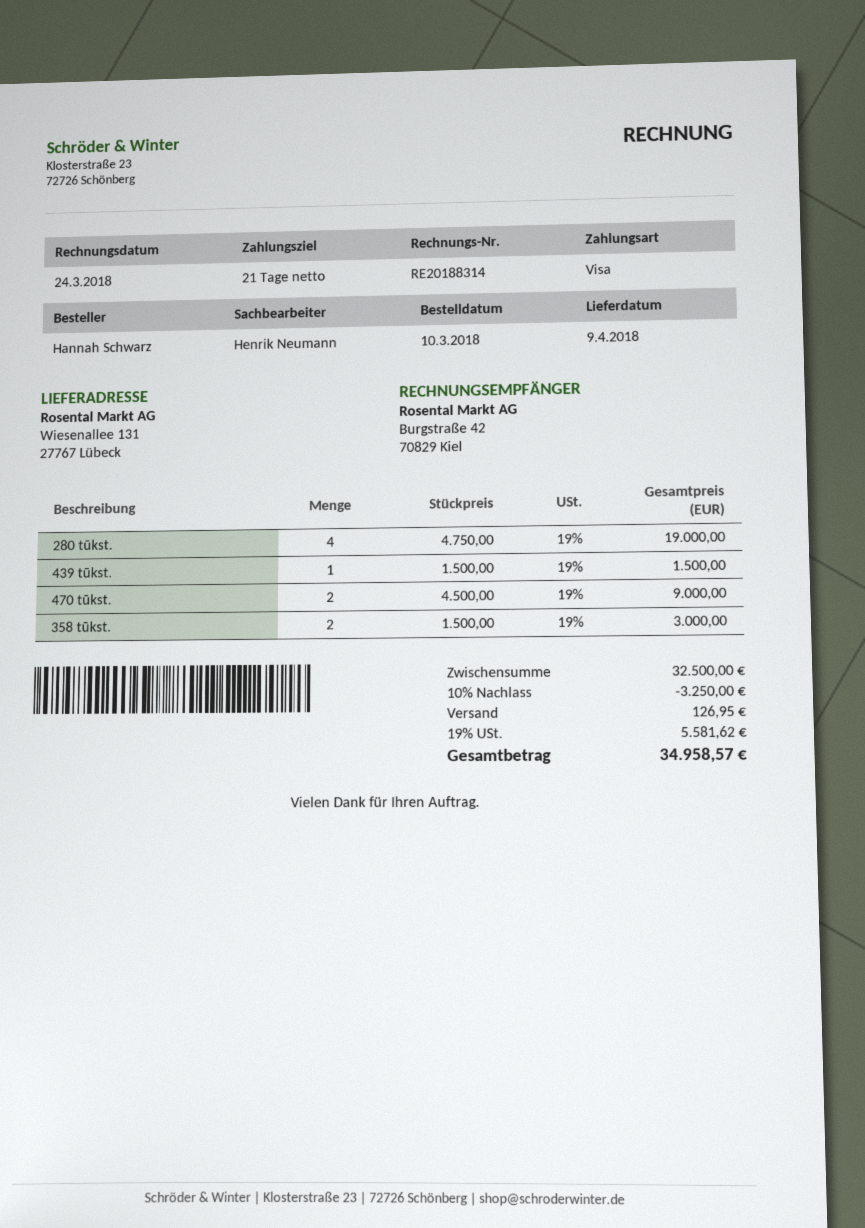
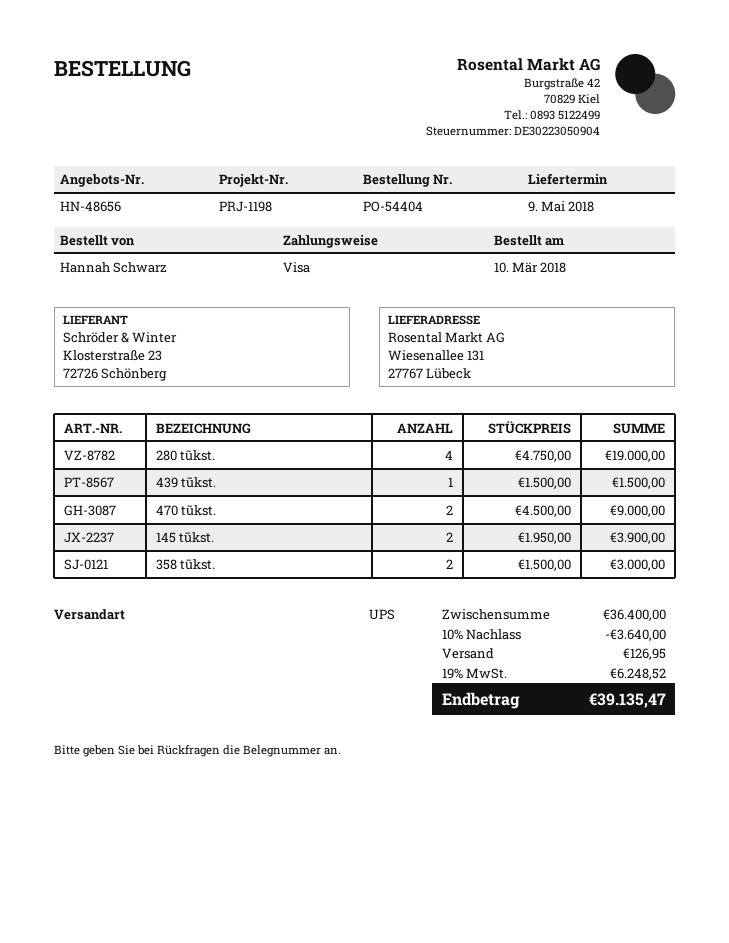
delivery date: 2018-04-09 -> 2018-05-09
145 tūkst.: none -> 2 x 1950.00 = 3900.00
subtotal: 32500.00 -> 36400.00
discount: 10% = 3250.00 -> 10% = 3640.00
tax: 19% = 5581.62 -> 19% = 6248.52
total: 34958.57 -> 39135.47

